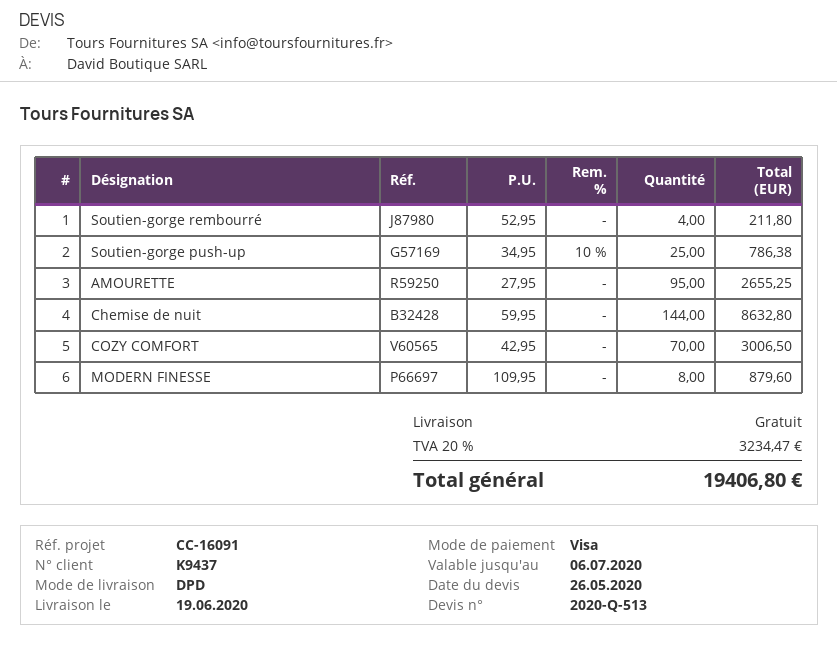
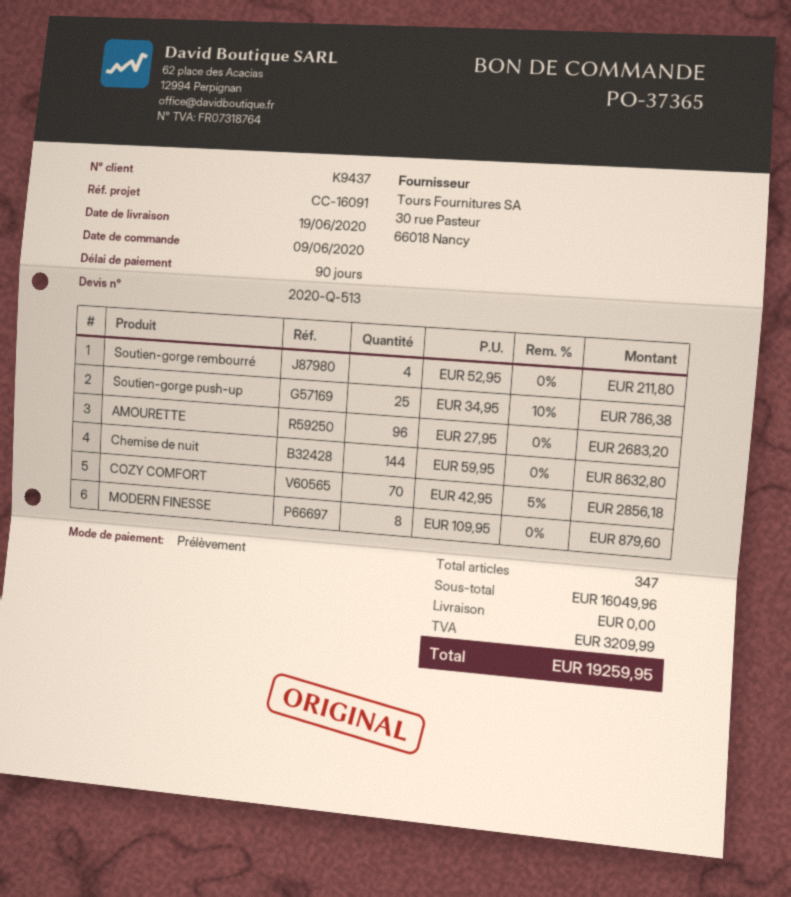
payment method: Visa -> direct debit
AMOURETTE: 95 x 27.95 = 2655.25 -> 96 x 27.95 = 2683.20
COZY COMFORT: 70 x 42.95 = 3006.50 -> 70 x 42.95 - 5% = 2856.18
tax: 3234.47 -> 3209.99
total: 19406.80 -> 19259.95

